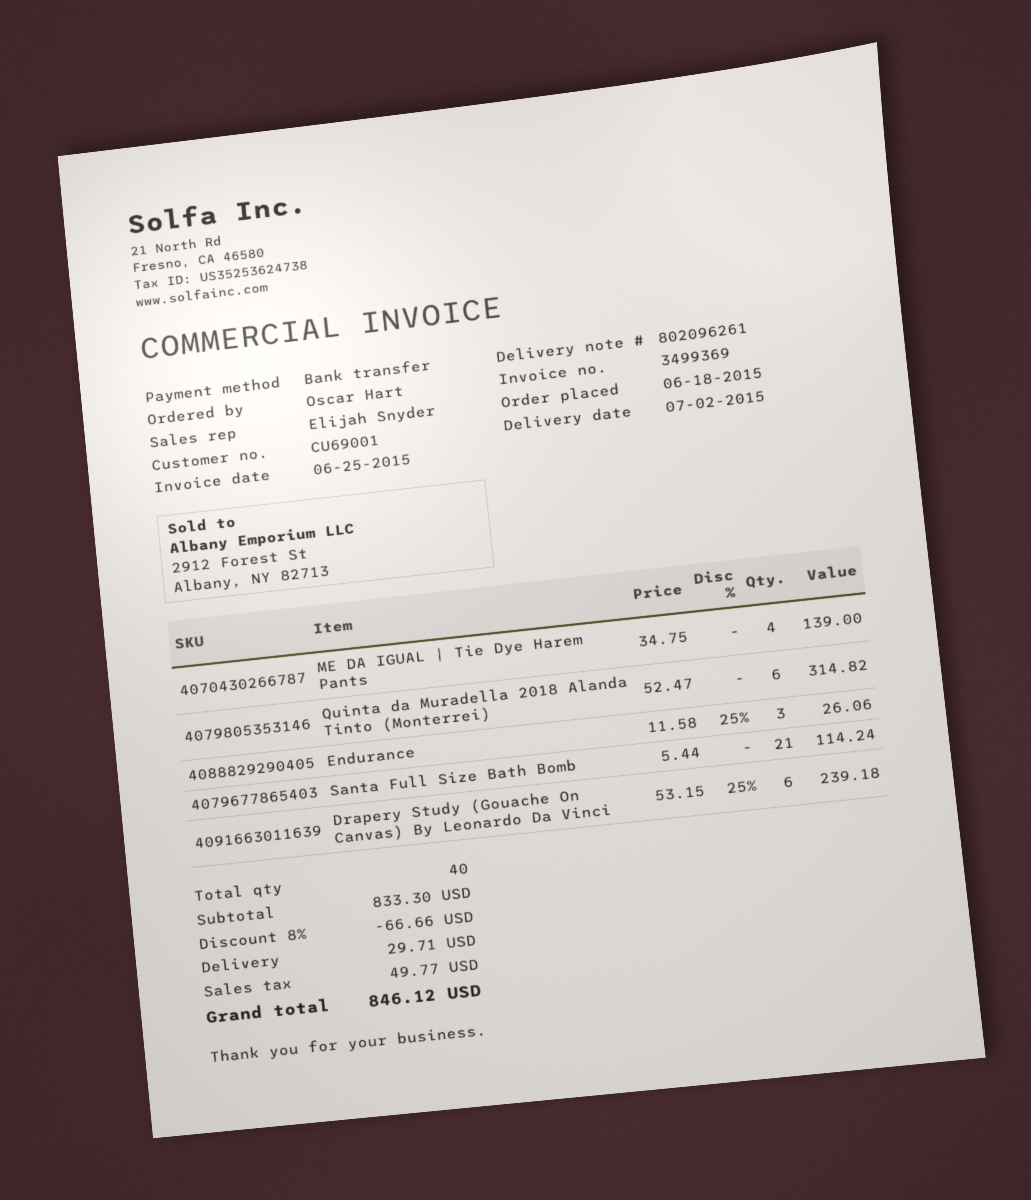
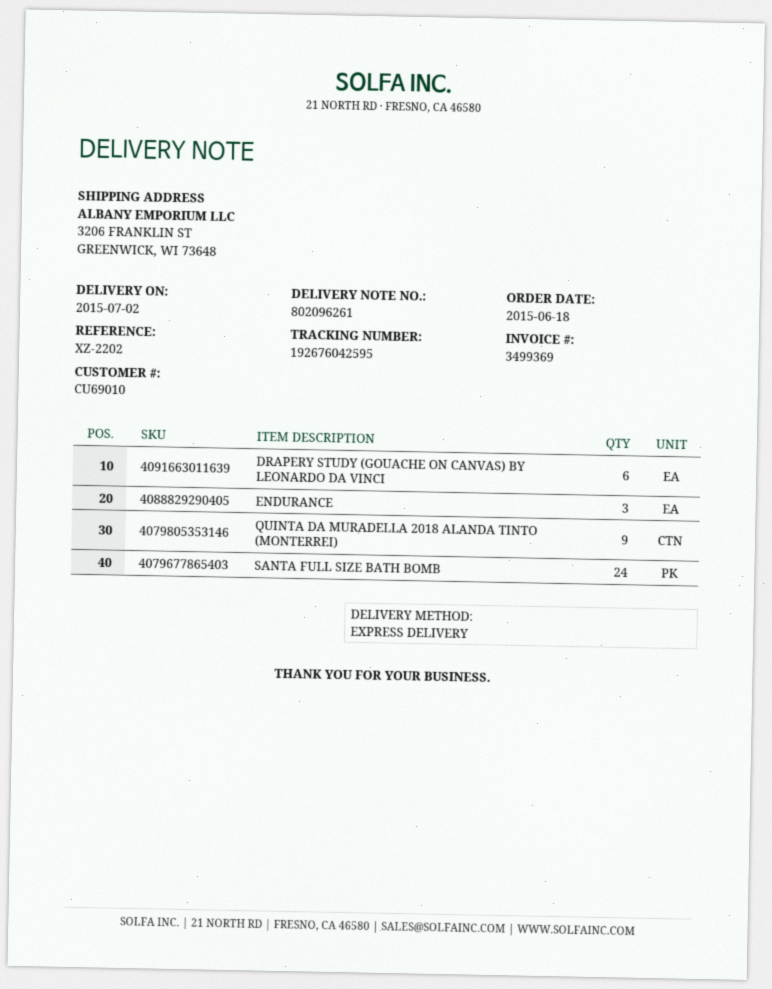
customer number: CU69001 -> CU69010
ME DA IGUAL | Tie Dye Harem Pants: 4 -> none
Quinta da Muradella 2018 Alanda Tinto (Monterrei): 6 -> 9
Santa Full Size Bath Bomb: 21 -> 24

